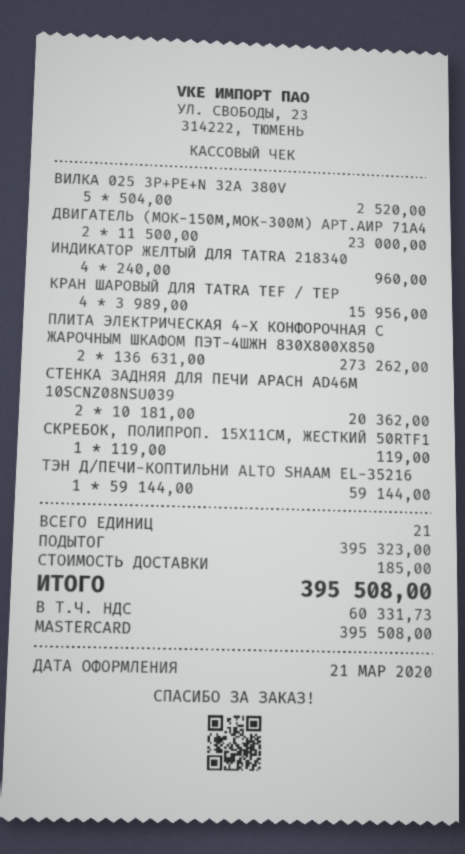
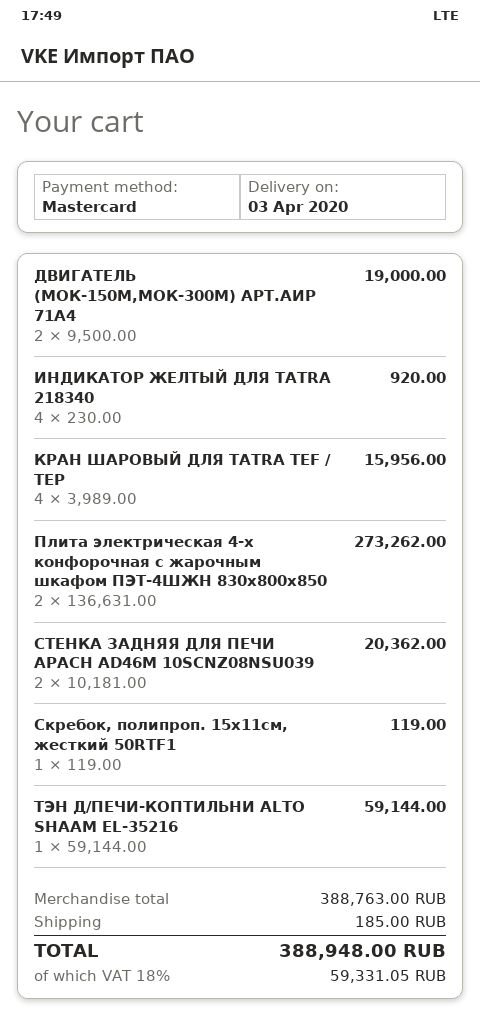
ВИЛКА 025 3Р+РЕ+N 32A 380V: 5 x 504.00 = 2520.00 -> none
ДВИГАТЕЛЬ (МОК-150М,МОК-300М) АРТ.АИР 71А4: 2 x 11500.00 = 23000.00 -> 2 x 9500.00 = 19000.00
ИНДИКАТОР ЖЕЛТЫЙ ДЛЯ TATRA 218340: 4 x 240.00 = 960.00 -> 4 x 230.00 = 920.00
subtotal: 395323.00 -> 388763.00
tax: 60331.73 -> 59331.05
total: 395508.00 -> 388948.00

